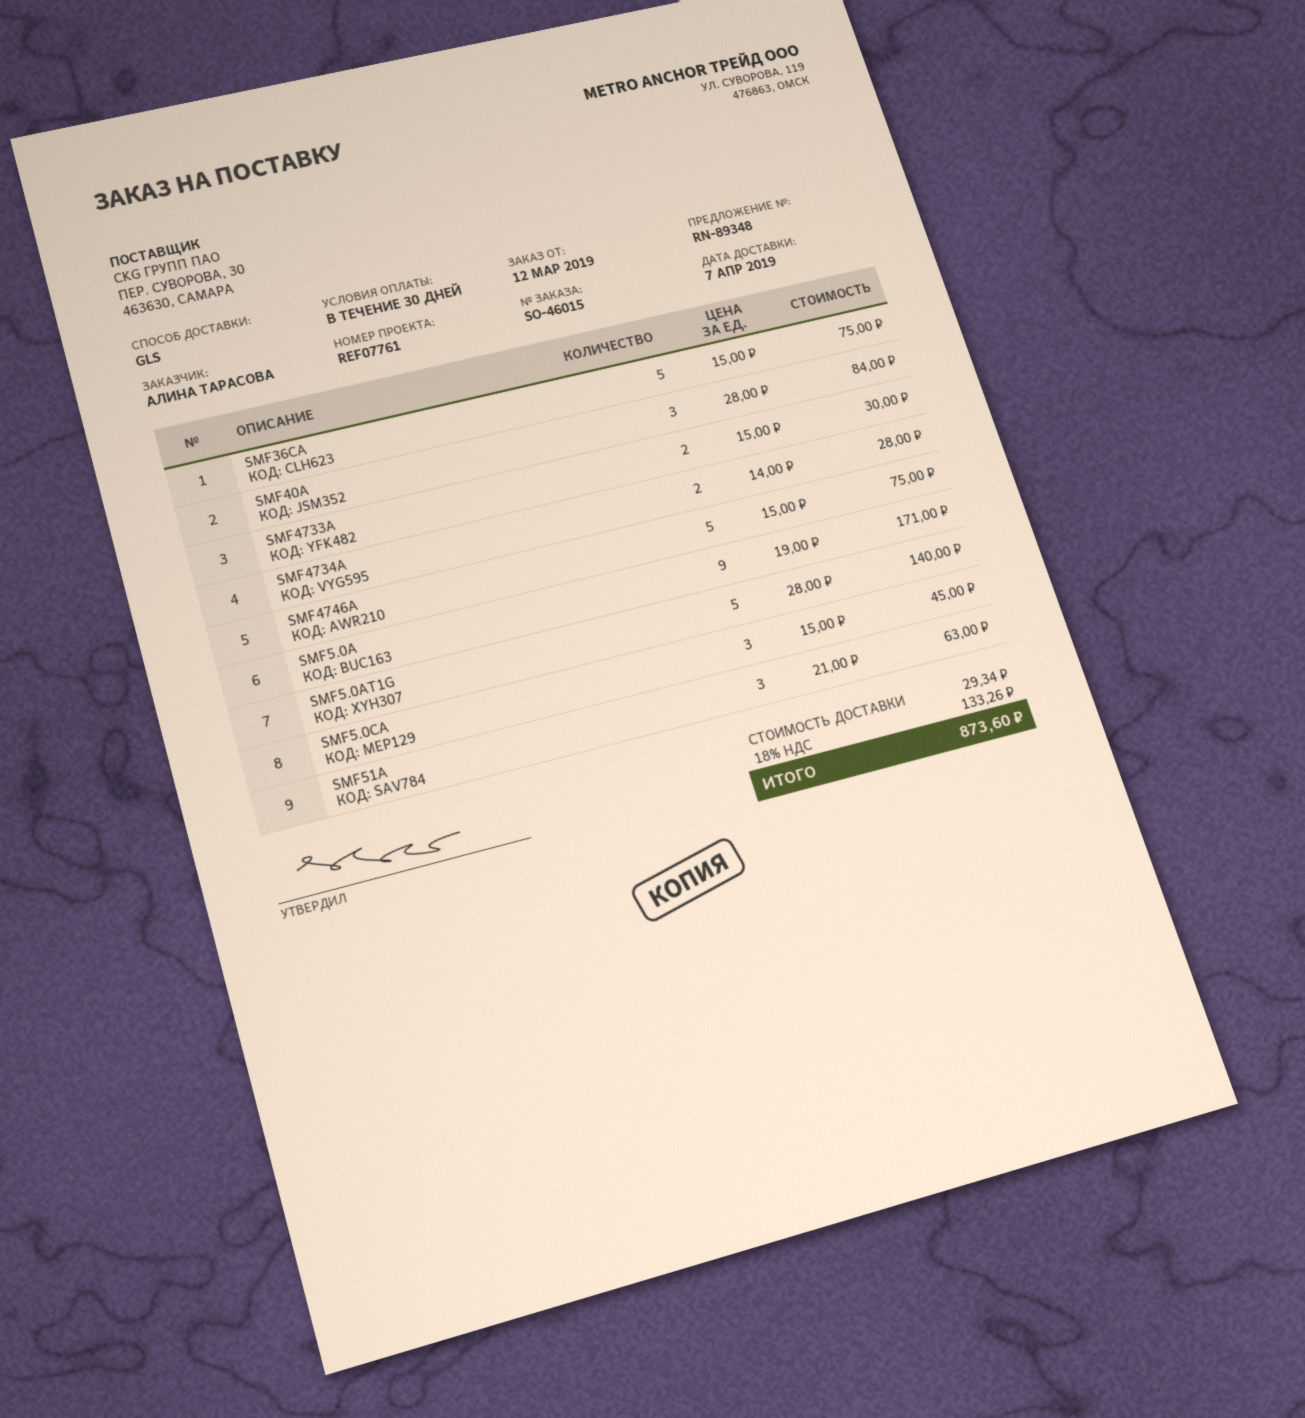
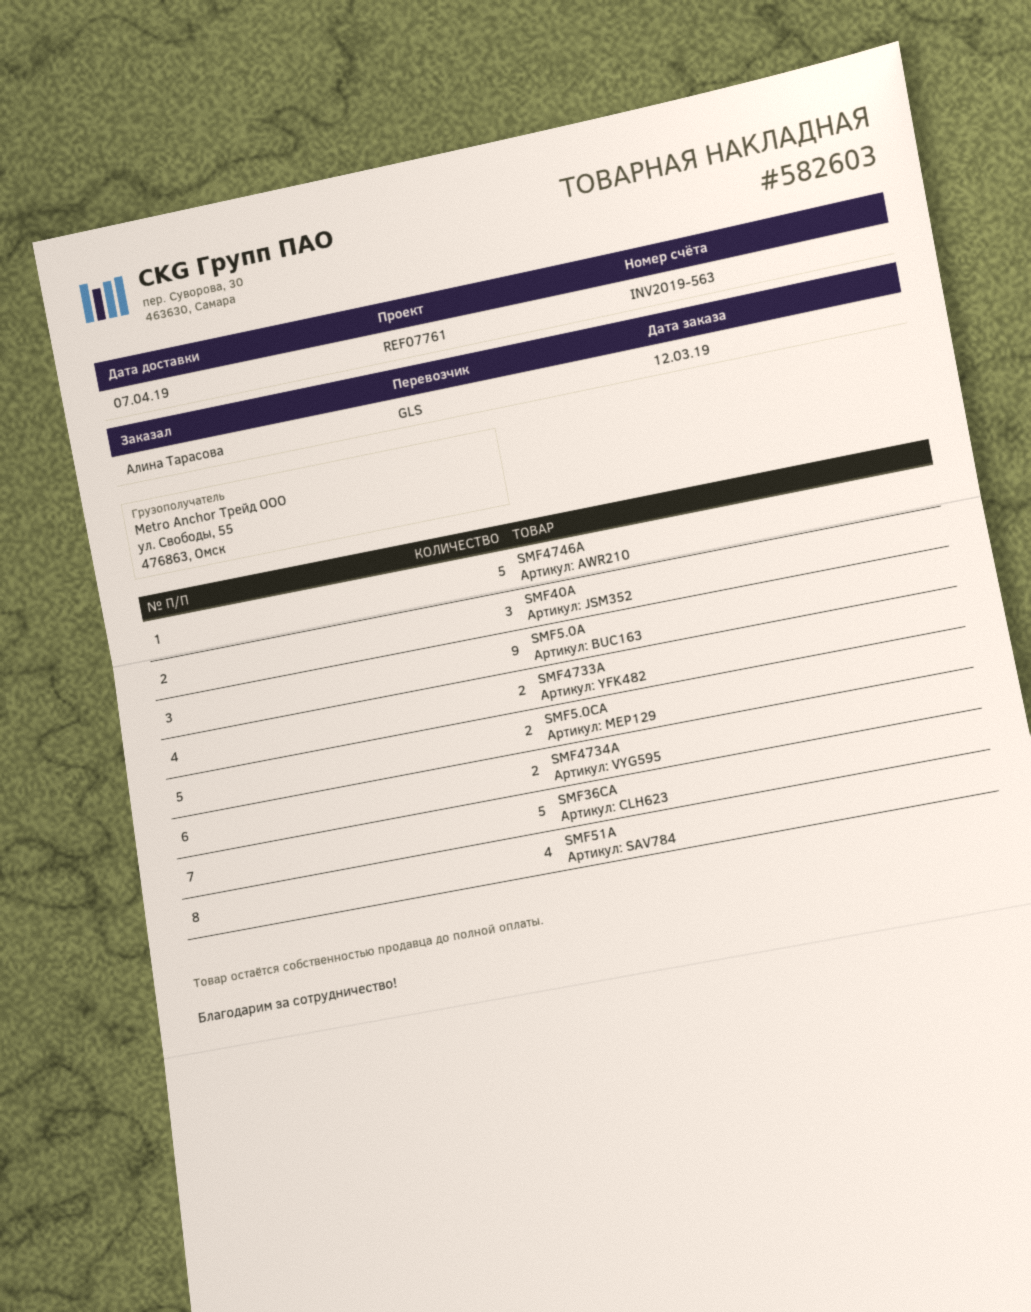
SMF5.0AT1G: 5 -> none
SMF5.0CA: 3 -> 2
SMF51A: 3 -> 4

